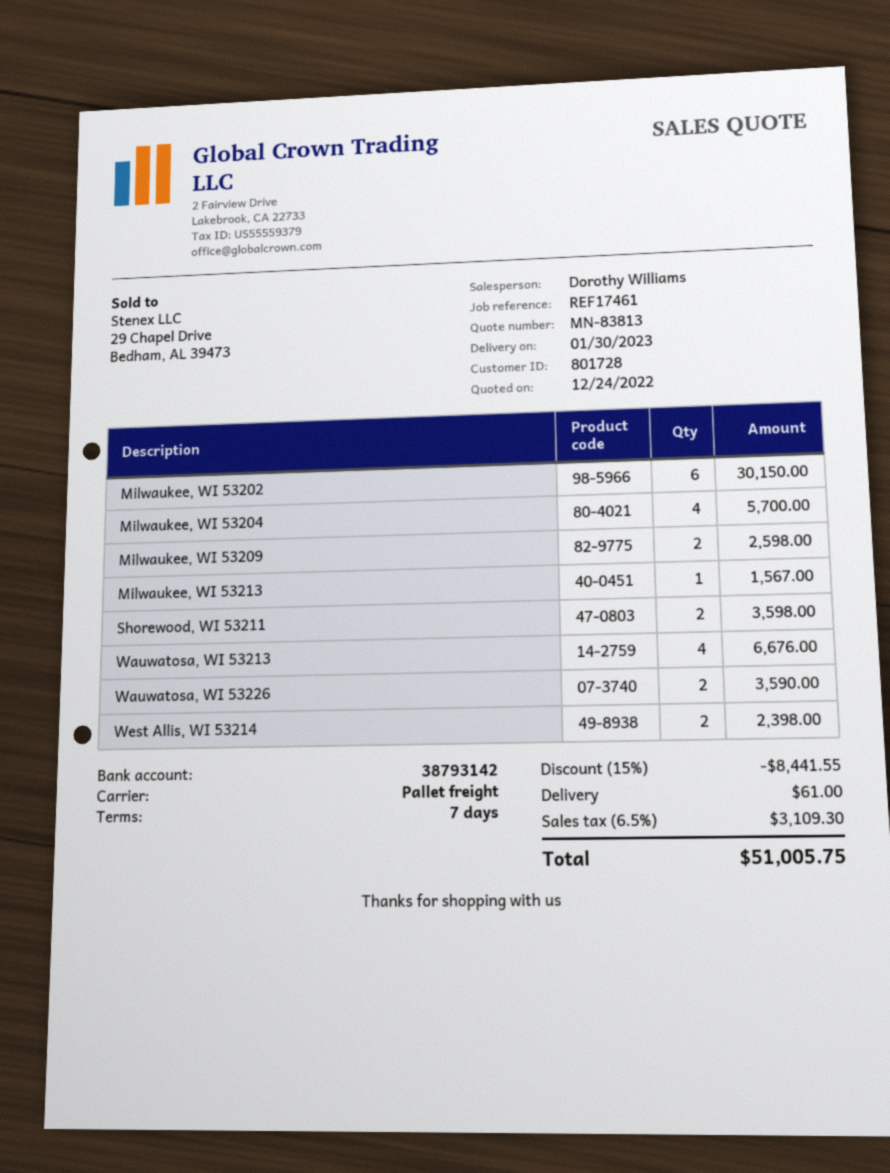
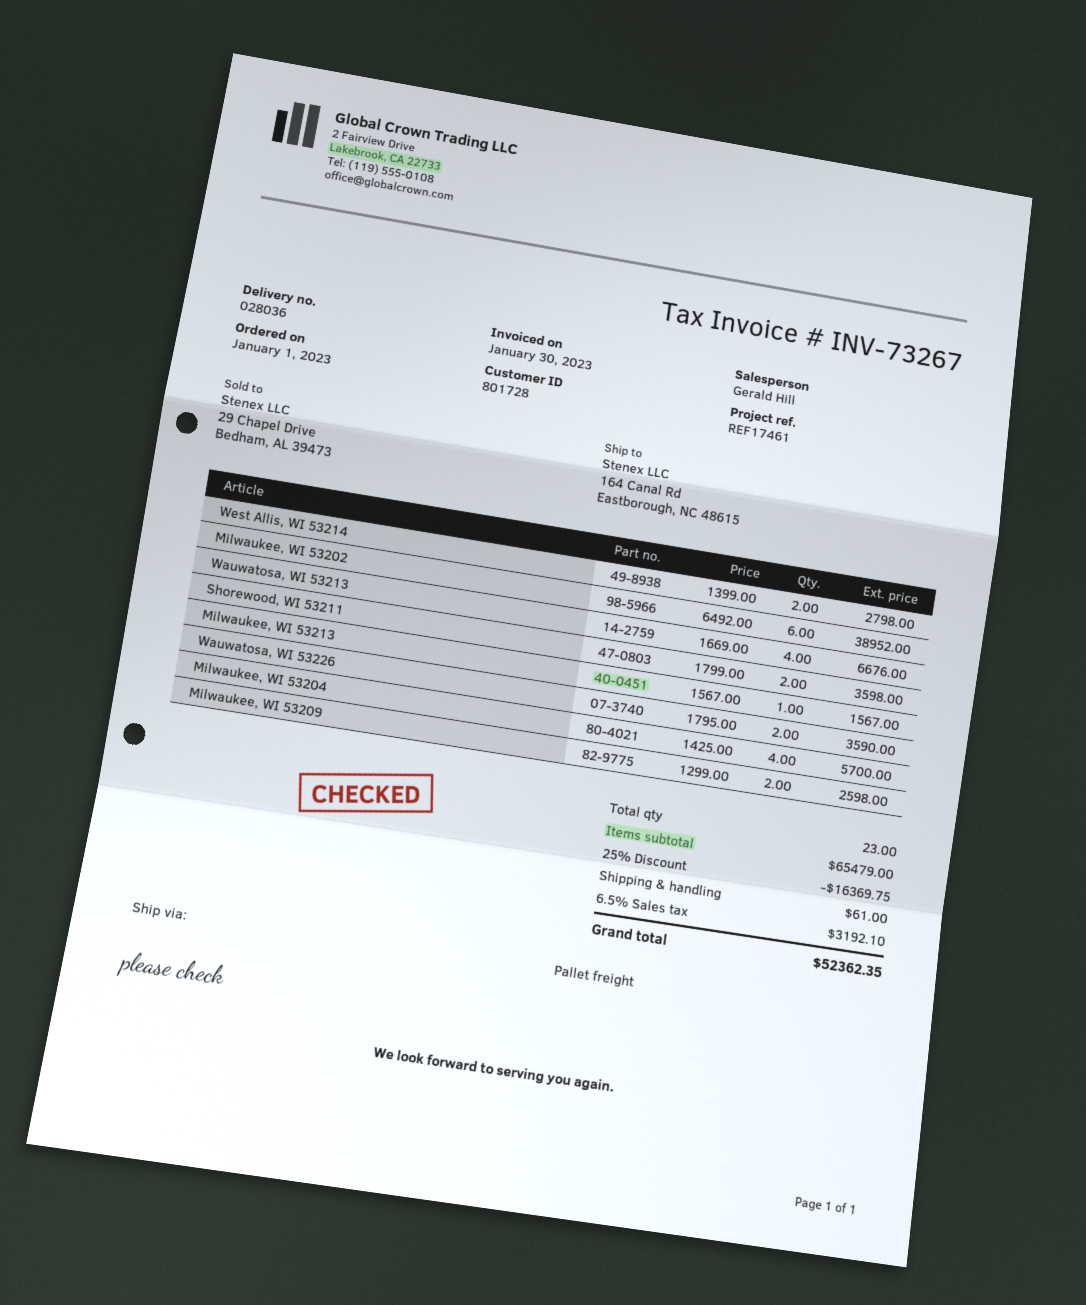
sales rep: Dorothy Williams -> Gerald Hill
Milwaukee, WI 53202: 6 for 30150.00 -> 6 for 38952.00
West Allis, WI 53214: 2 for 2398.00 -> 2 for 2798.00
discount: 15% = 8441.55 -> 25% = 16369.75
tax: 6.5% = 3109.30 -> 6.5% = 3192.10
total: 51005.75 -> 52362.35

